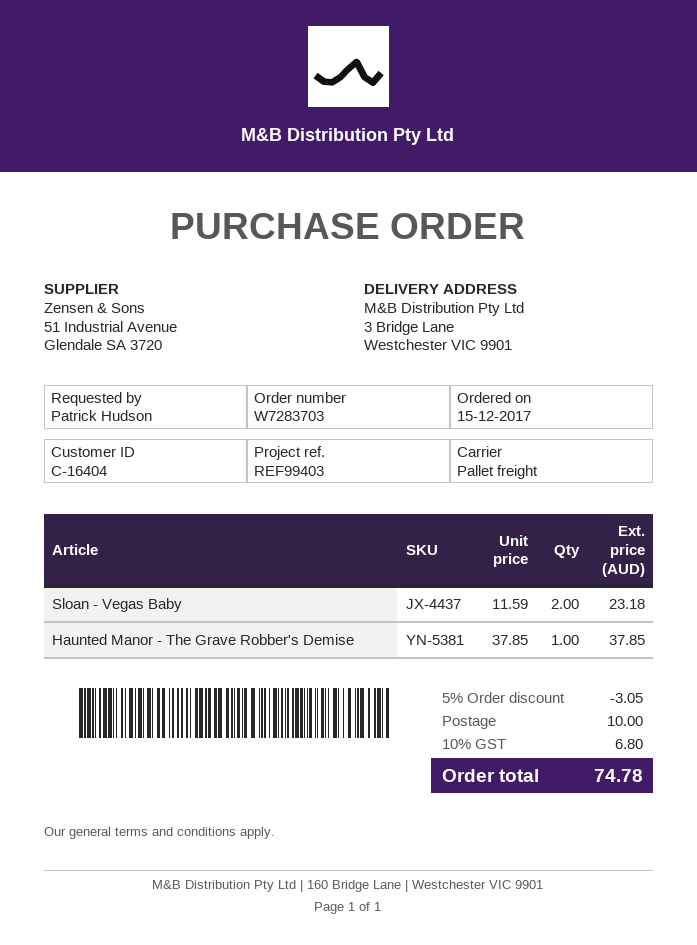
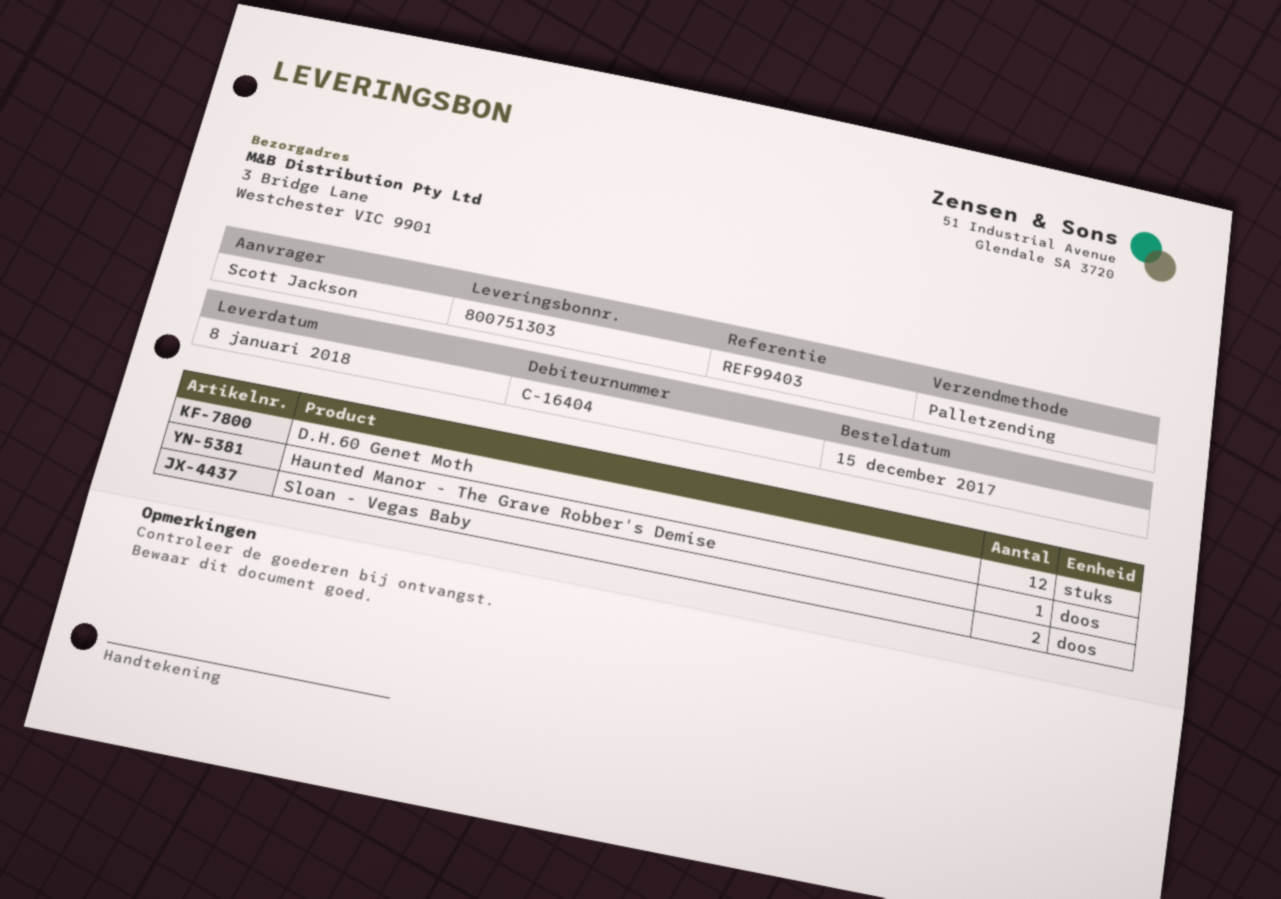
ordered by: Patrick Hudson -> Scott Jackson
D.H.60 Genet Moth: none -> 12

